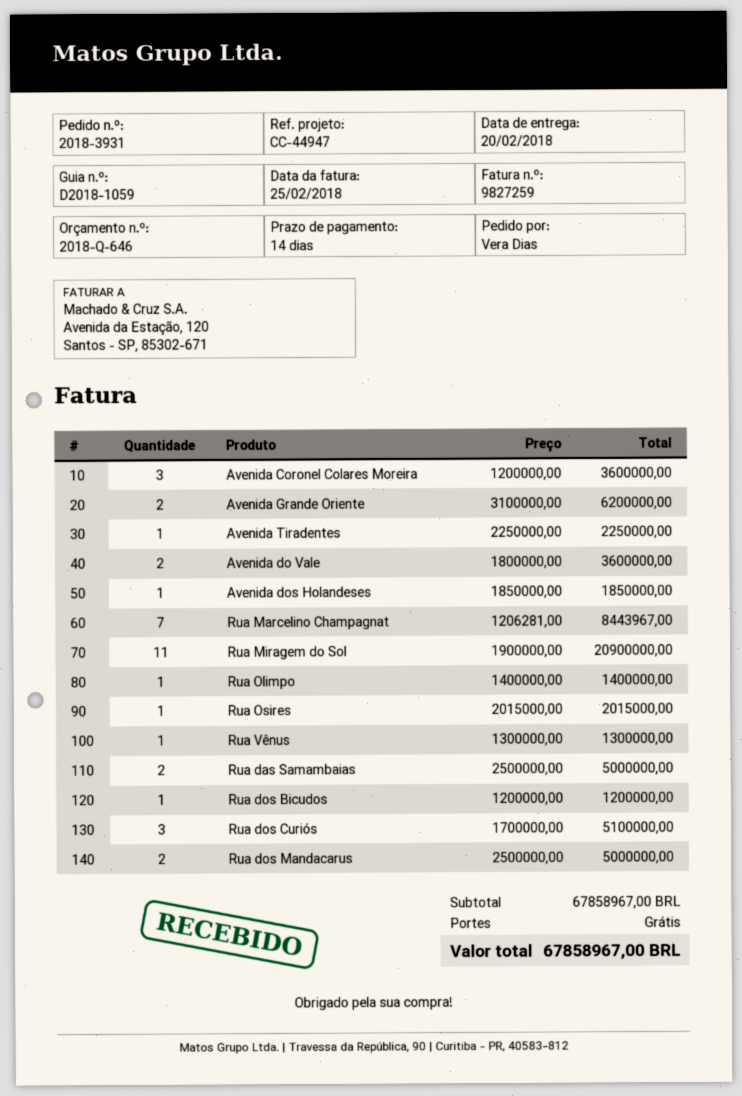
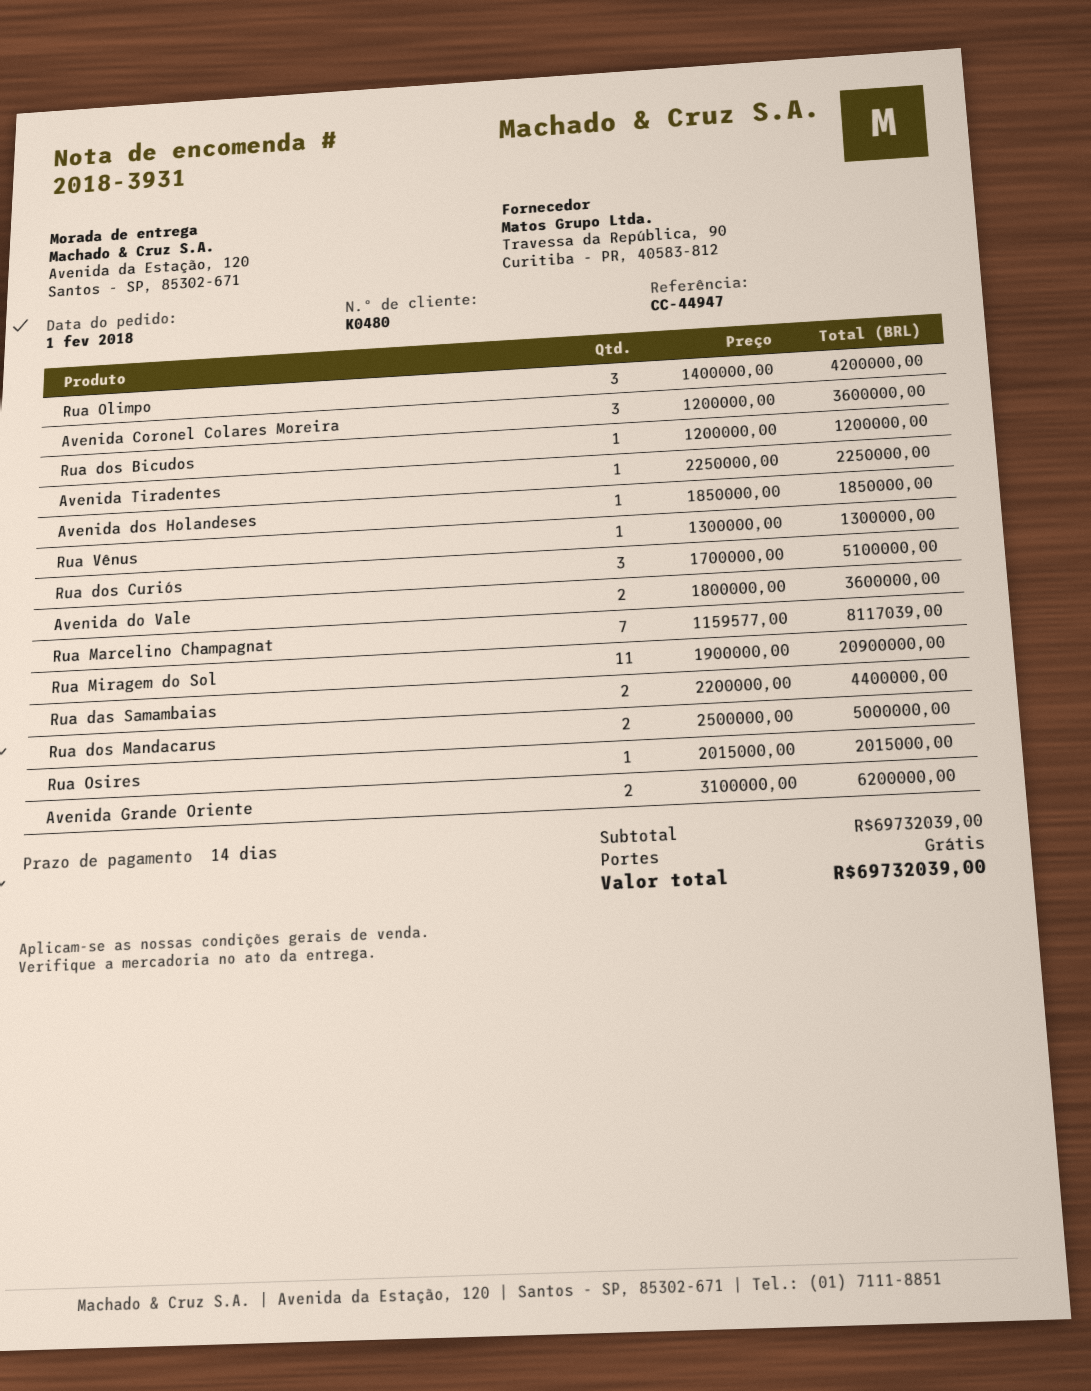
Rua Marcelino Champagnat: 7 x 1206281.00 = 8443967.00 -> 7 x 1159577.00 = 8117039.00
Rua Olimpo: 1 x 1400000.00 = 1400000.00 -> 3 x 1400000.00 = 4200000.00
Rua das Samambaias: 2 x 2500000.00 = 5000000.00 -> 2 x 2200000.00 = 4400000.00
subtotal: 67858967.00 -> 69732039.00
total: 67858967.00 -> 69732039.00

